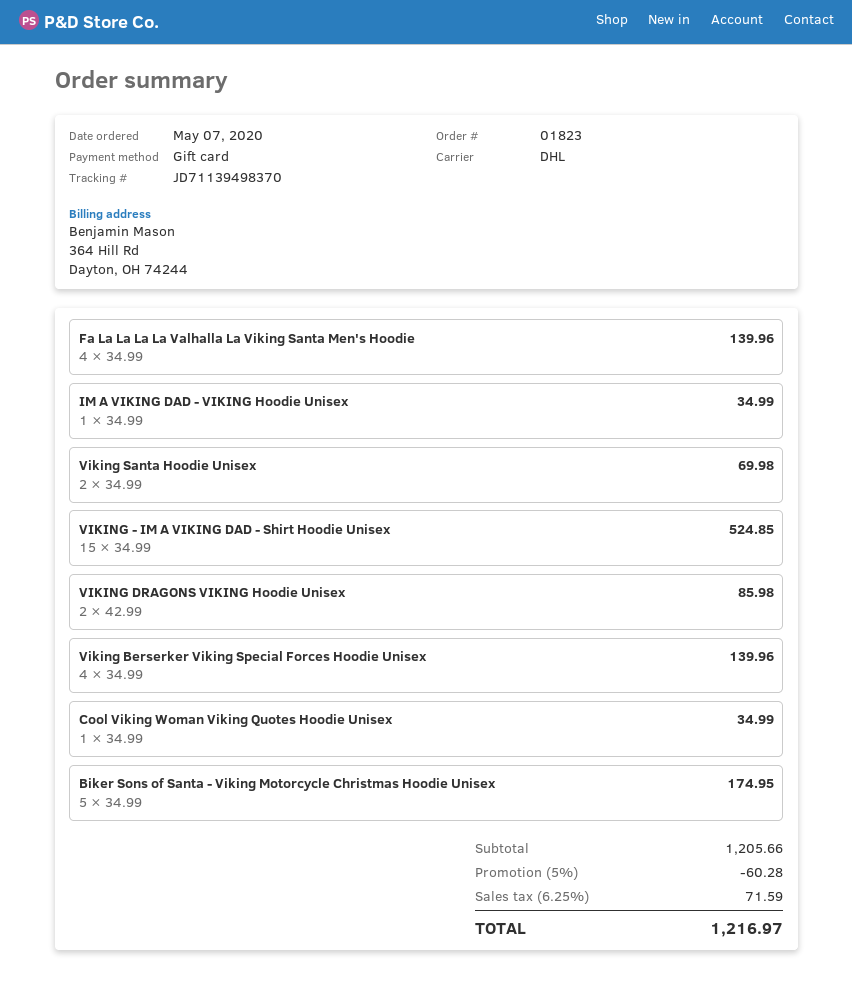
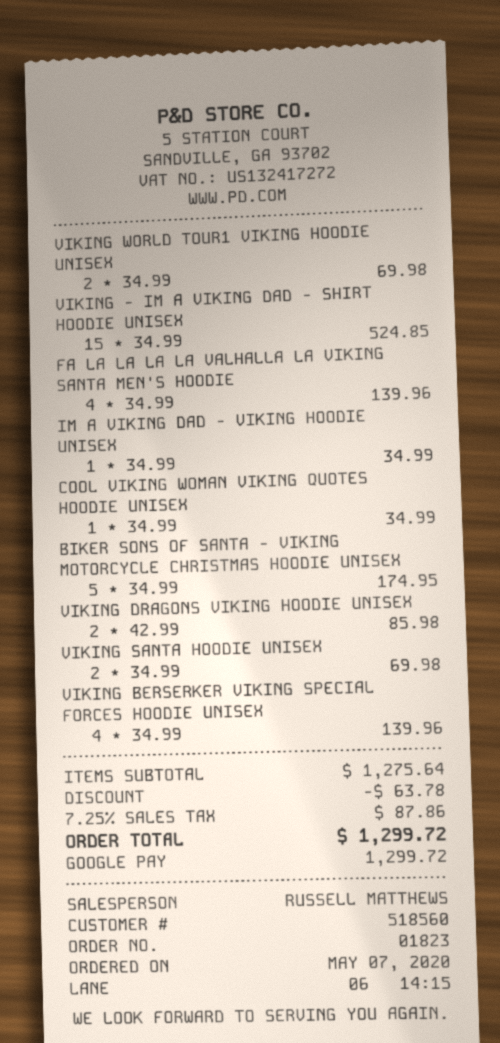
payment method: gift card -> Google Pay
VIKING WORLD TOUR1 VIKING HOODIE UNISEX: none -> 2 x 34.99 = 69.98
subtotal: 1205.66 -> 1275.64
discount: 60.28 -> 63.78
tax: 6.25% = 71.59 -> 7.25% = 87.86
total: 1216.97 -> 1299.72

